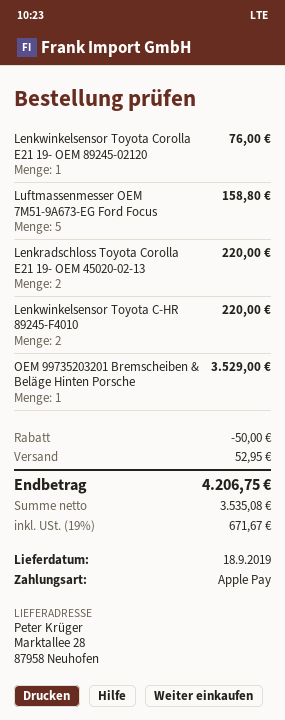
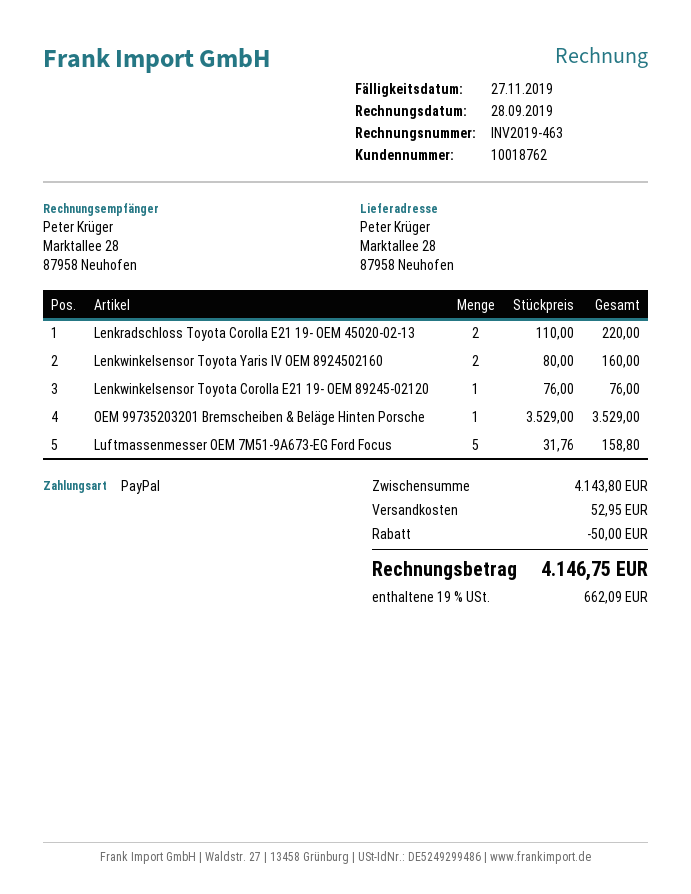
payment method: Apple Pay -> PayPal
Lenkwinkelsensor Toyota C-HR 89245-F4010: 2 for 220.00 -> none
Lenkwinkelsensor Toyota Yaris IV OEM 8924502160: none -> 2 for 160.00
tax: 19% = 671.67 -> 19% = 662.09
total: 4206.75 -> 4146.75

